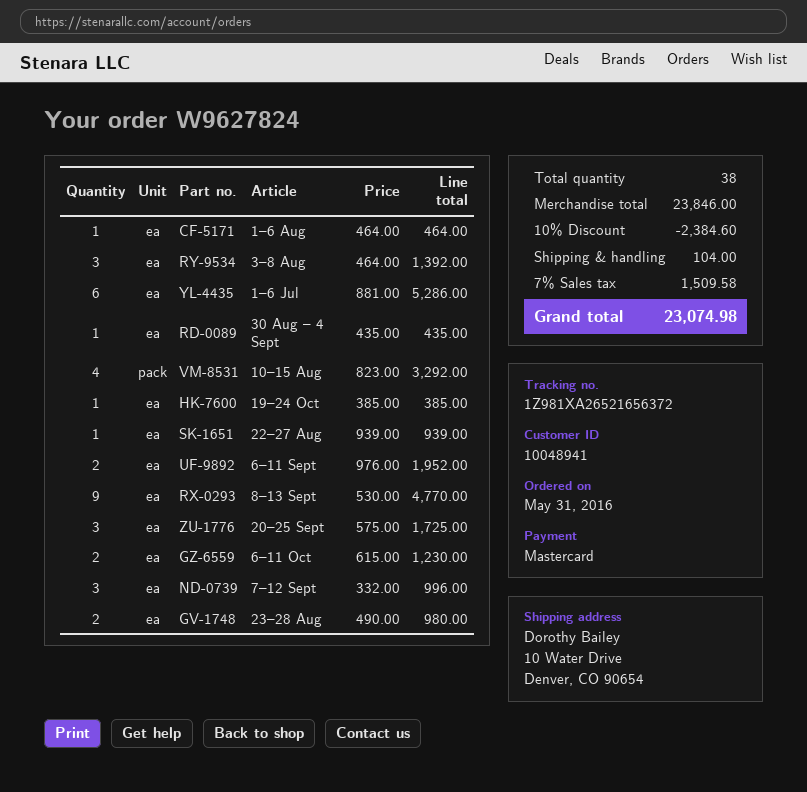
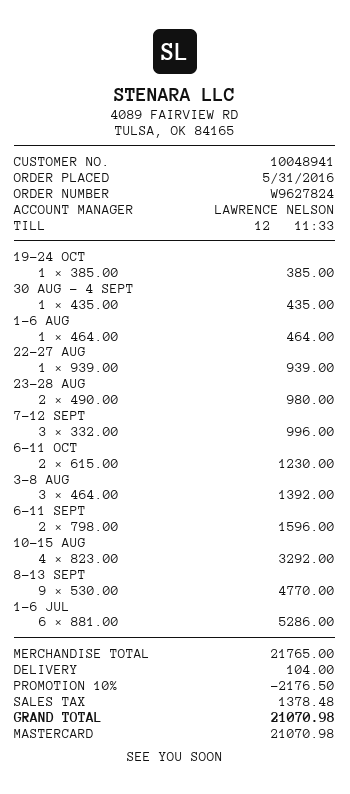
6–11 Sept: 2 x 976.00 = 1952.00 -> 2 x 798.00 = 1596.00
20–25 Sept: 3 x 575.00 = 1725.00 -> none
subtotal: 23846.00 -> 21765.00
discount: 10% = 2384.60 -> 10% = 2176.50
tax: 1509.58 -> 1378.48
total: 23074.98 -> 21070.98

